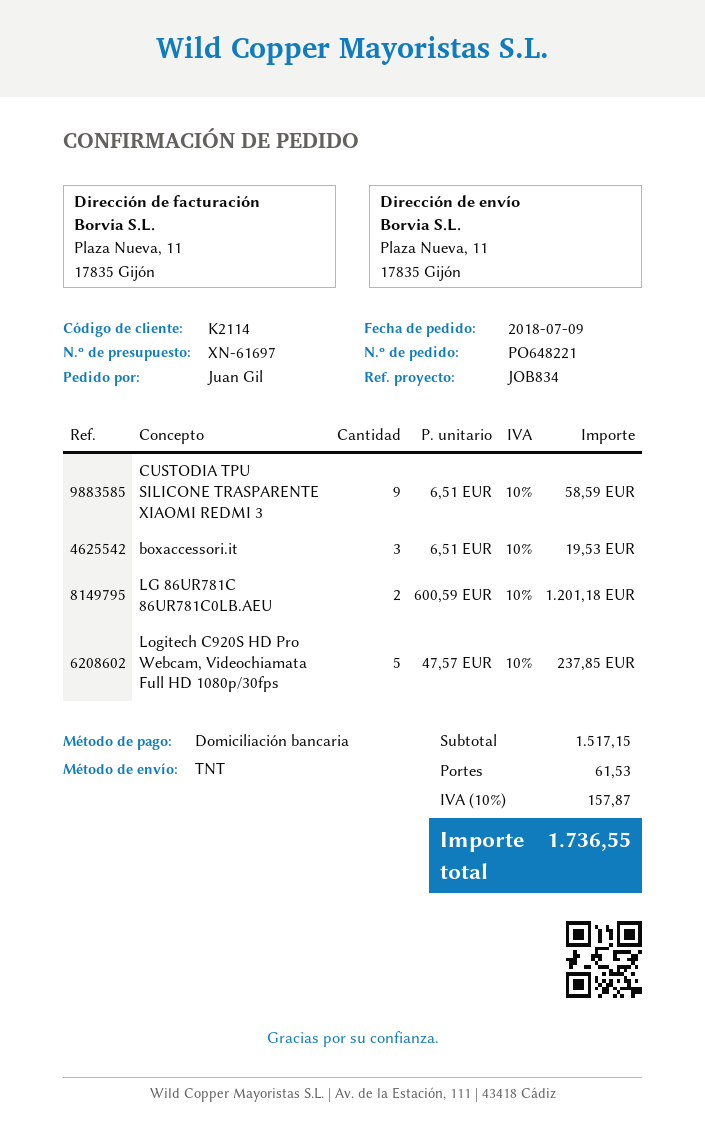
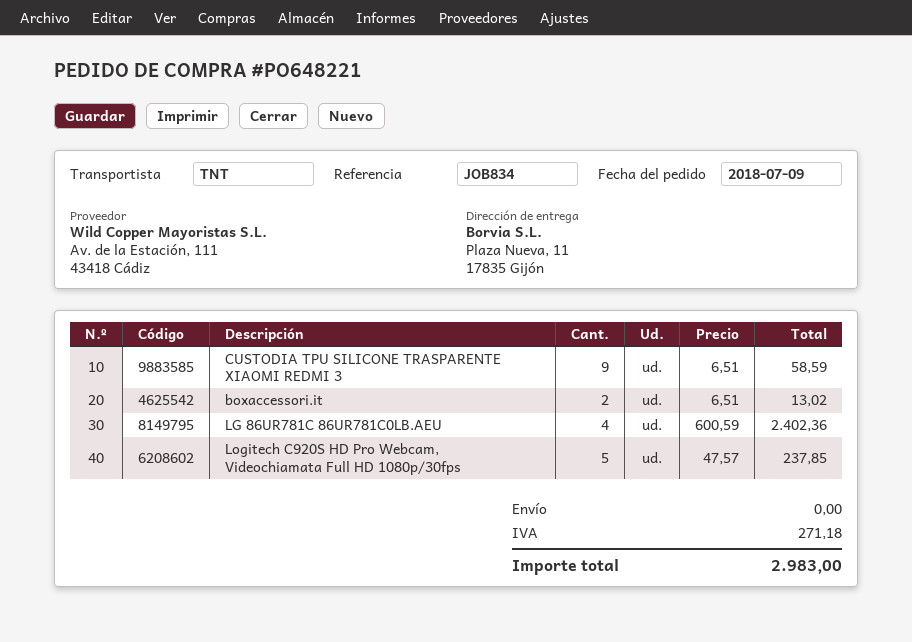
boxaccessori.it: 3 x 6.51 = 19.53 -> 2 x 6.51 = 13.02
LG 86UR781C 86UR781C0LB.AEU: 2 x 600.59 = 1201.18 -> 4 x 600.59 = 2402.36
shipping: 61.53 -> 0.00
tax: 157.87 -> 271.18
total: 1736.55 -> 2983.00

